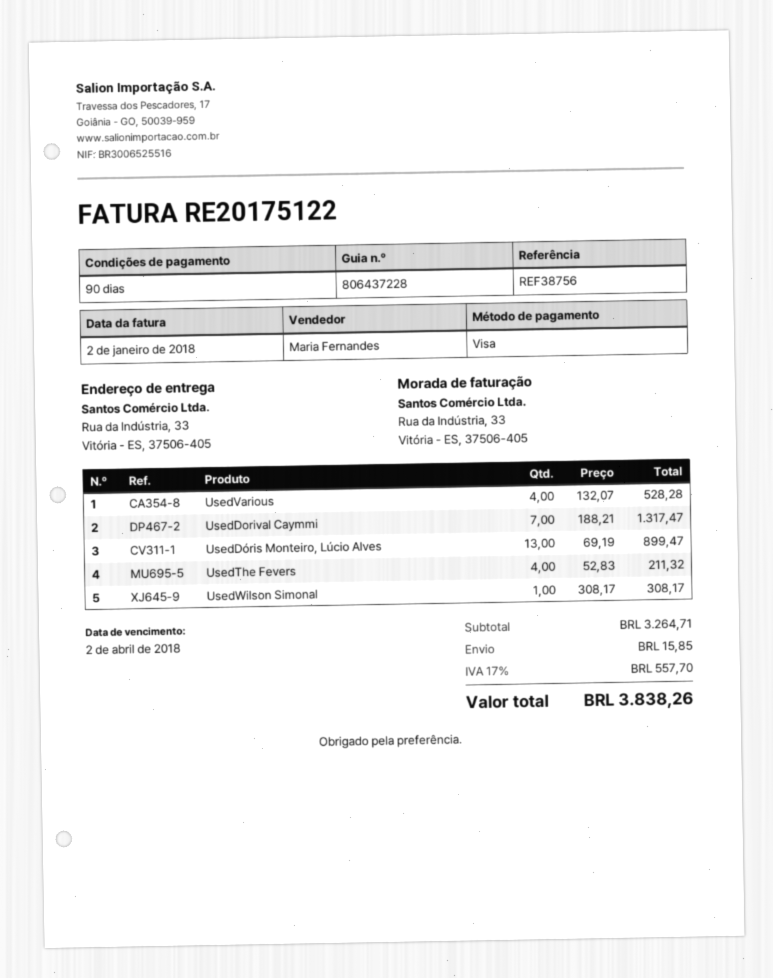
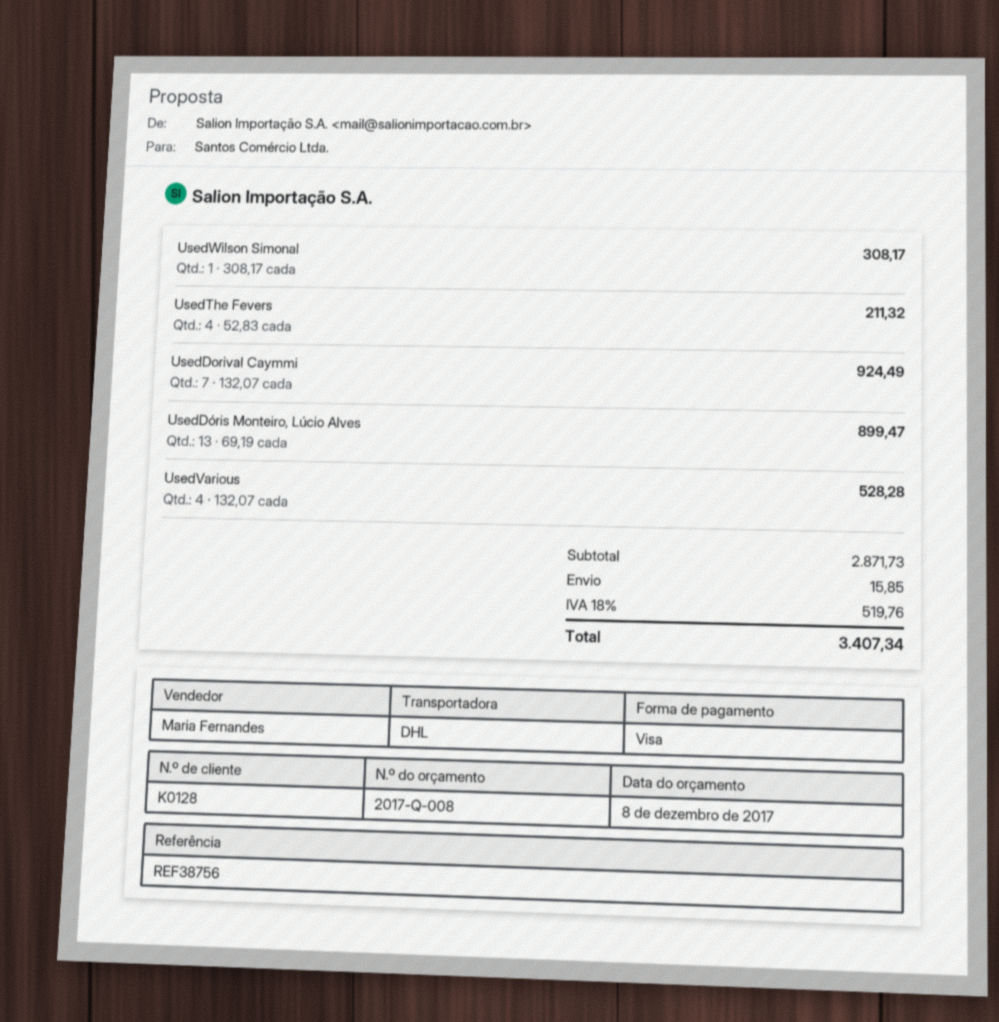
UsedDorival Caymmi: 7 x 188.21 = 1317.47 -> 7 x 132.07 = 924.49
subtotal: 3264.71 -> 2871.73
tax: 17% = 557.70 -> 18% = 519.76
total: 3838.26 -> 3407.34

